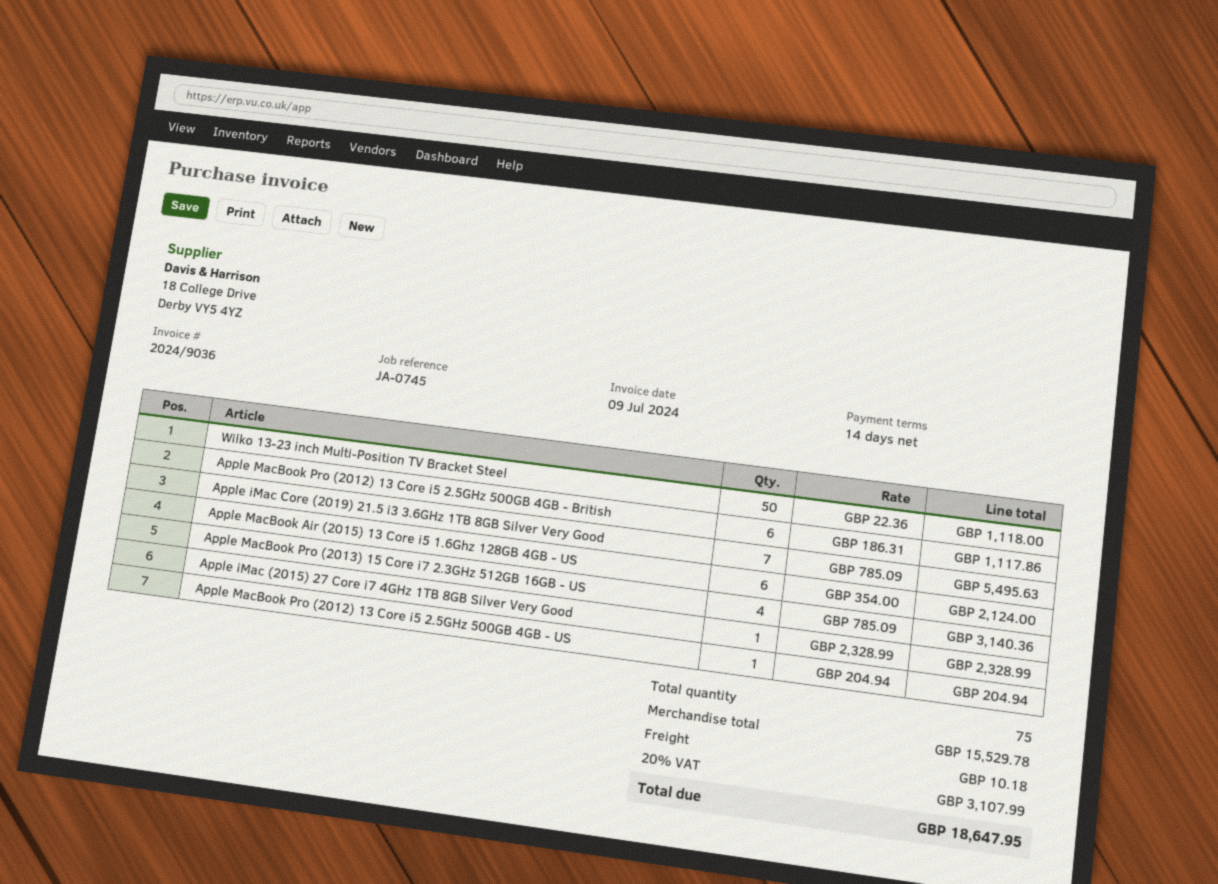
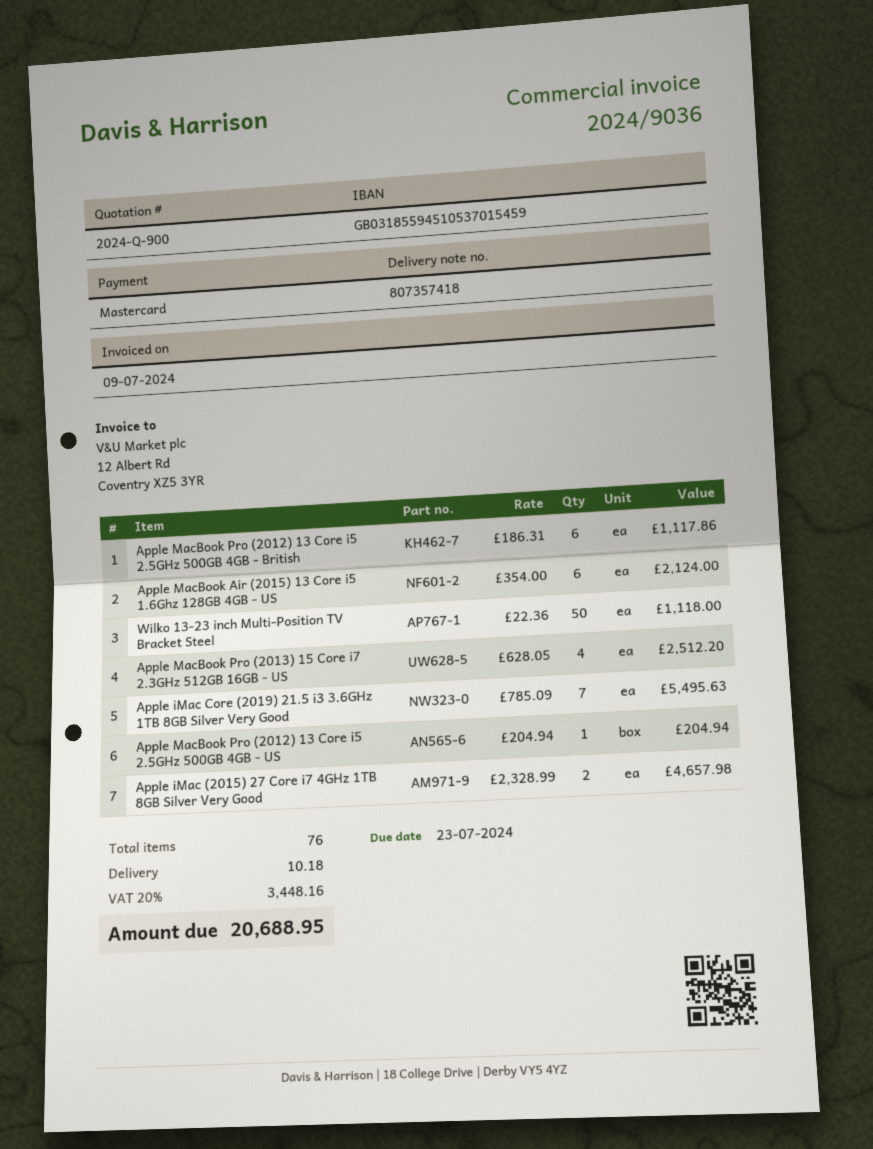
Apple MacBook Pro (2013) 15 Core i7 2.3GHz 512GB 16GB - US: 4 x 785.09 = 3140.36 -> 4 x 628.05 = 2512.20
Apple iMac (2015) 27 Core i7 4GHz 1TB 8GB Silver Very Good: 1 x 2328.99 = 2328.99 -> 2 x 2328.99 = 4657.98
total quantity: 75 -> 76
tax: 20% = 3107.99 -> 20% = 3448.16
total: 18647.95 -> 20688.95

